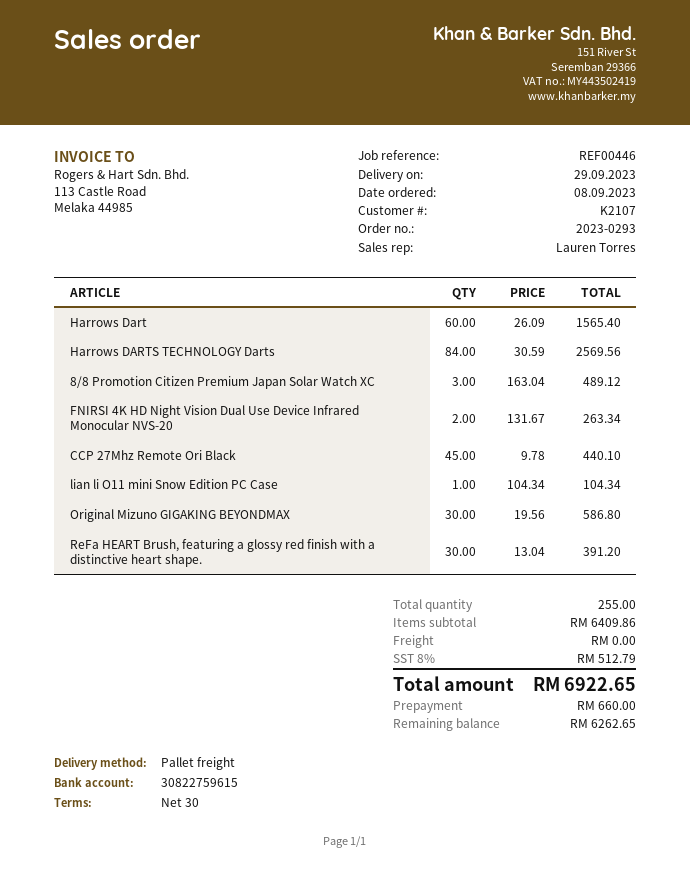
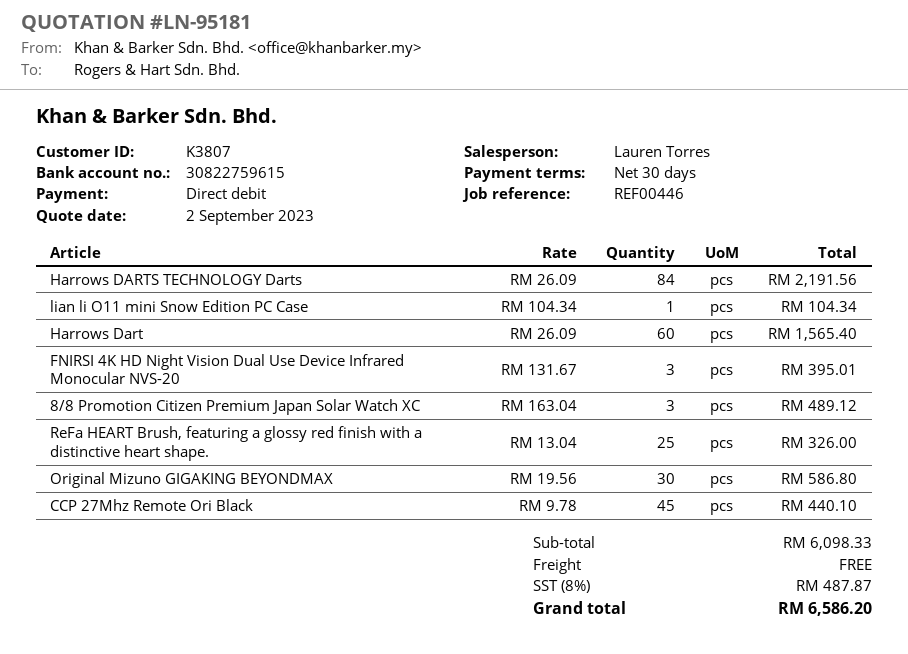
customer number: K2107 -> K3807
Harrows DARTS TECHNOLOGY Darts: 84 x 30.59 = 2569.56 -> 84 x 26.09 = 2191.56
FNIRSI 4K HD Night Vision Dual Use Device Infrared Monocular NVS-20: 2 x 131.67 = 263.34 -> 3 x 131.67 = 395.01
ReFa HEART Brush, featuring a glossy red finish with a distinctive heart shape.: 30 x 13.04 = 391.20 -> 25 x 13.04 = 326.00
subtotal: 6409.86 -> 6098.33
tax: 8% = 512.79 -> 8% = 487.87
total: 6922.65 -> 6586.20

